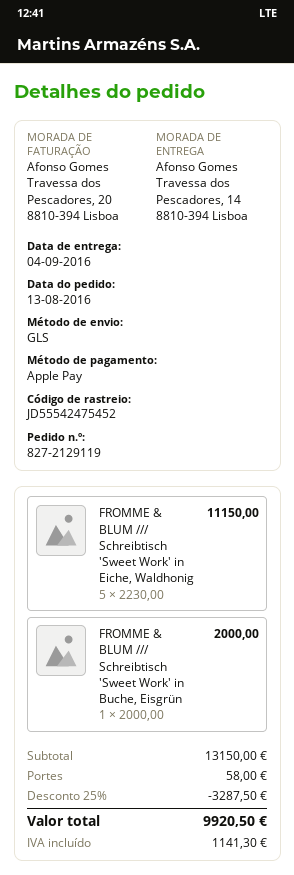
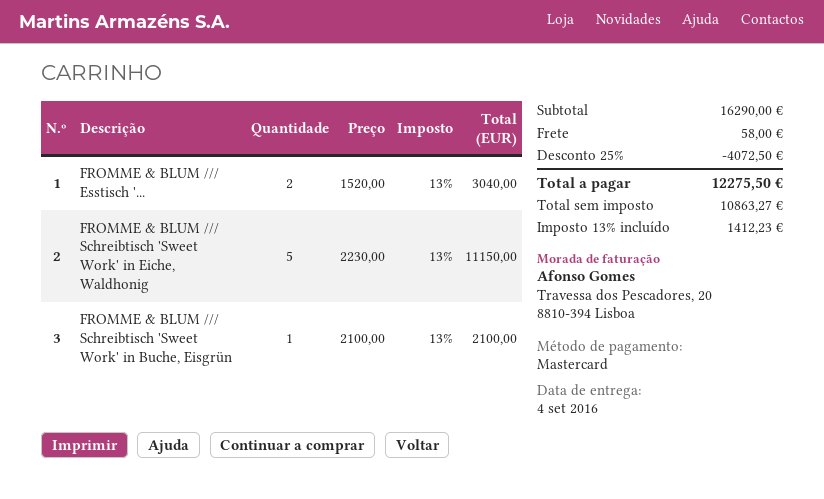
payment method: Apple Pay -> Mastercard
FROMME & BLUM /// Schreibtisch 'Sweet Work' in Buche, Eisgrün: 1 x 2000.00 = 2000.00 -> 1 x 2100.00 = 2100.00
FROMME & BLUM /// Esstisch '...: none -> 2 x 1520.00 = 3040.00
subtotal: 13150.00 -> 16290.00
discount: 25% = 3287.50 -> 25% = 4072.50
tax: 1141.30 -> 1412.23
total: 9920.50 -> 12275.50

